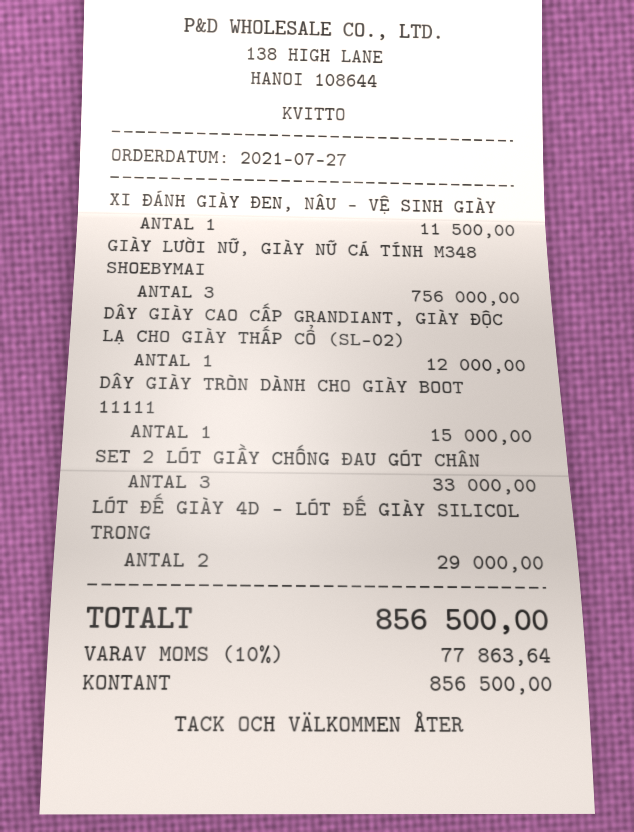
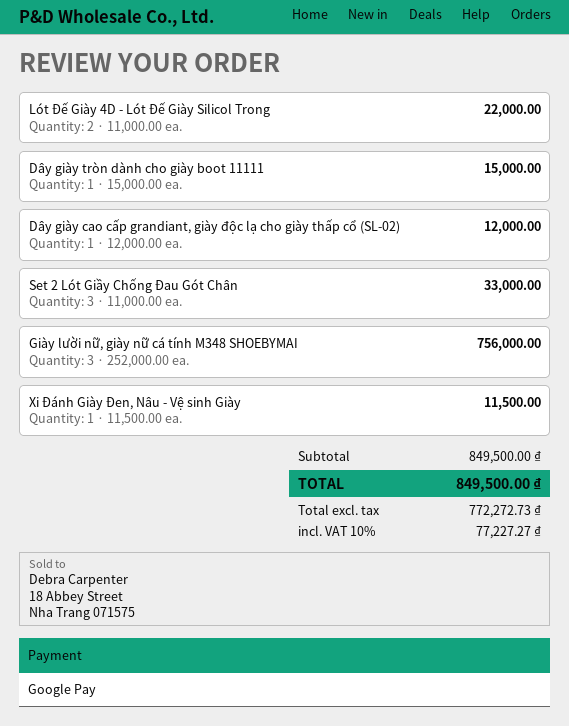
payment method: cash -> Google Pay
LÓT ĐẾ GIÀY 4D - LÓT ĐẾ GIÀY SILICOL TRONG: 2 for 29000.00 -> 2 for 22000.00
tax: 10% = 77863.64 -> 10% = 77227.27
total: 856500.00 -> 849500.00

